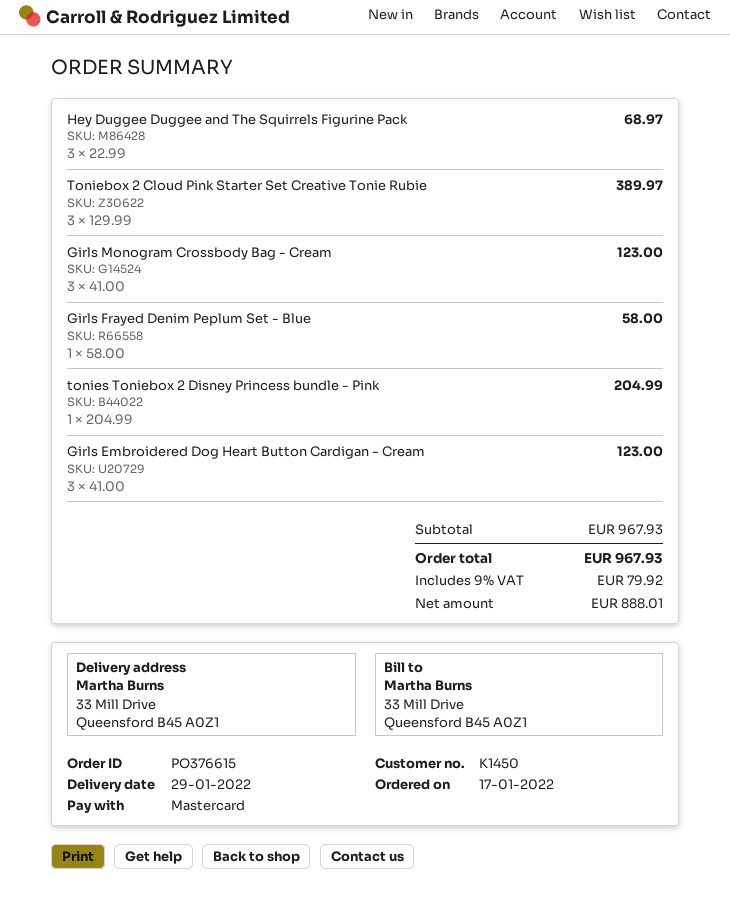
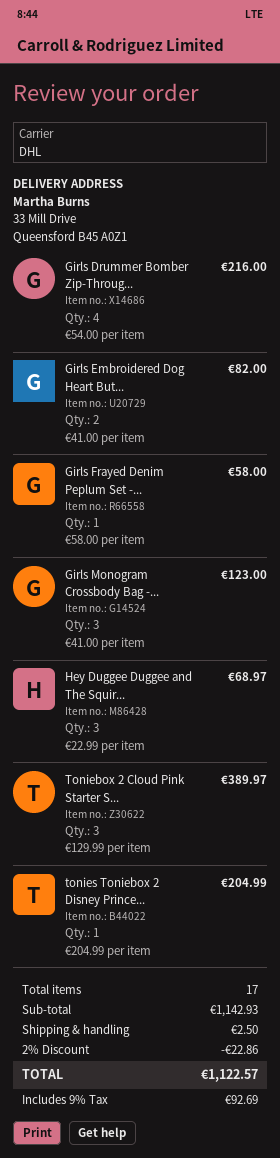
Girls Embroidered Dog Heart Button Cardigan - Cream: 3 x 41.00 = 123.00 -> 2 x 41.00 = 82.00
Girls Drummer Bomber Zip-Throug...: none -> 4 x 54.00 = 216.00
subtotal: 967.93 -> 1142.93
discount: none -> 2% = 22.86
shipping: none -> 2.50
tax: 9% = 79.92 -> 9% = 92.69
total: 967.93 -> 1122.57

